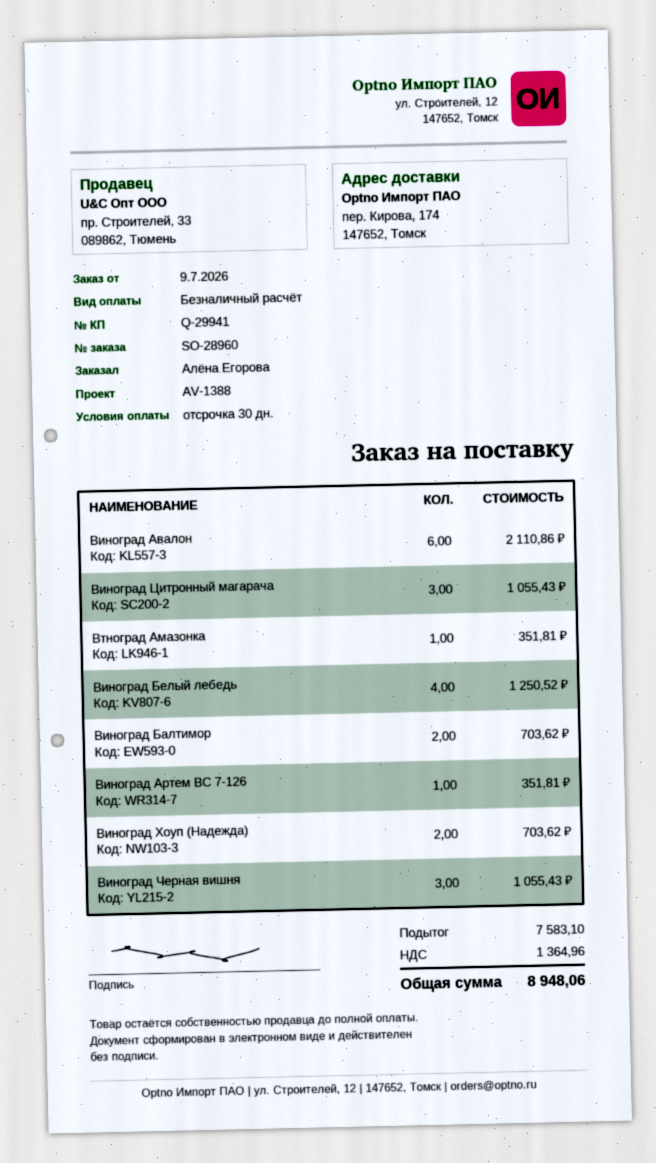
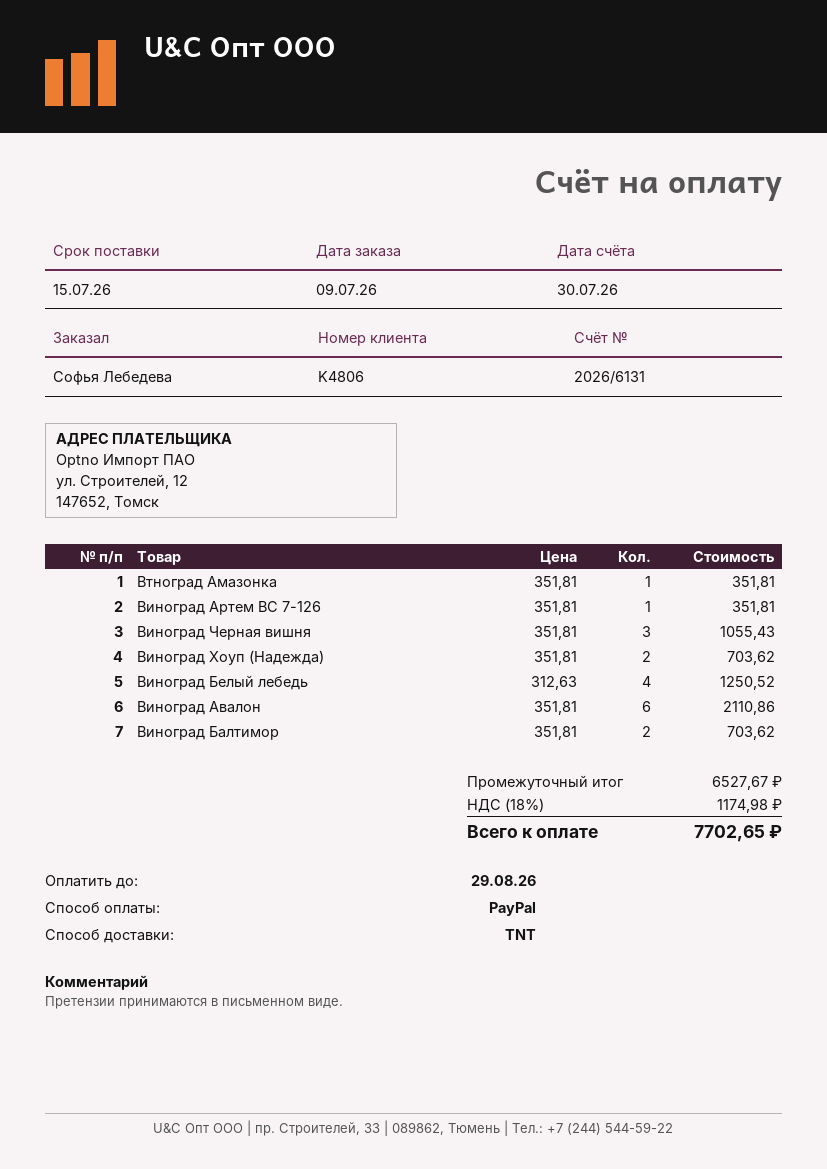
ordered by: Алёна Егорова -> Софья Лебедева
payment method: bank transfer -> PayPal
Виноград Цитронный магарача: 3 for 1055.43 -> none
subtotal: 7583.10 -> 6527.67
tax: 1364.96 -> 1174.98
total: 8948.06 -> 7702.65

